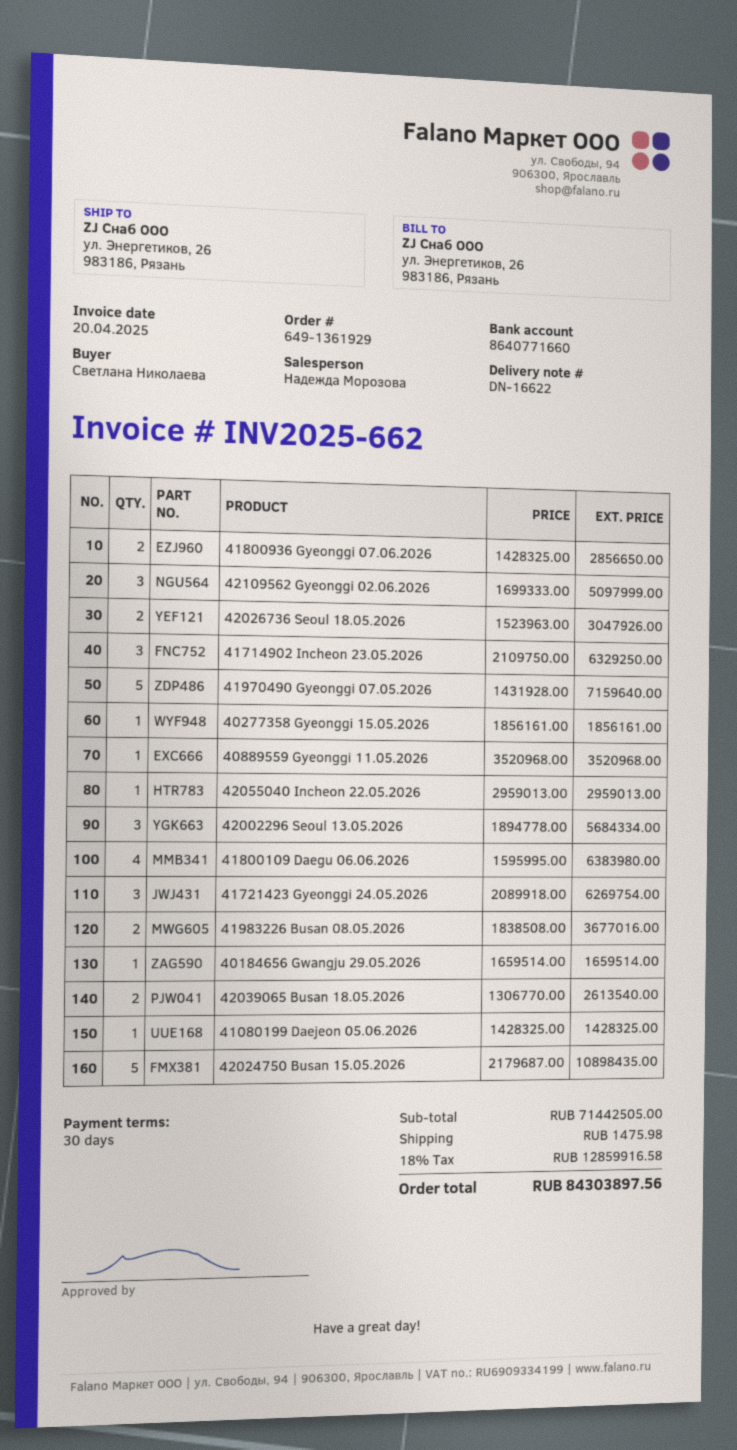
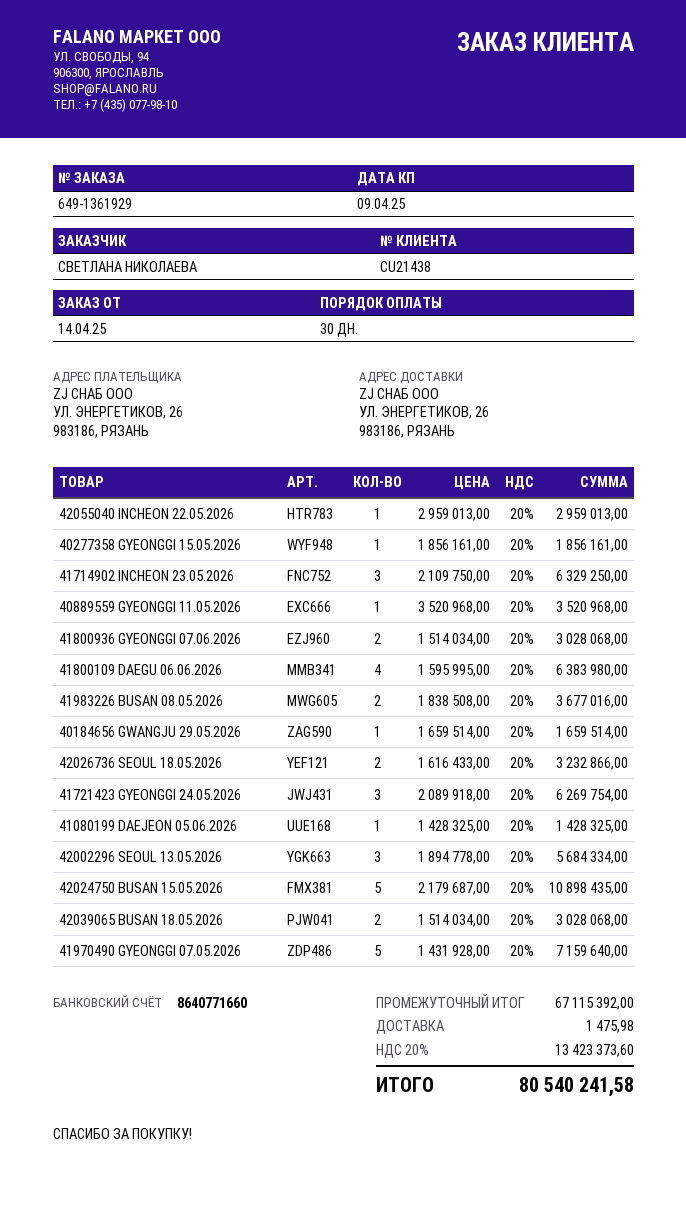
41800936 Gyeonggi 07.06.2026: 2 x 1428325.00 = 2856650.00 -> 2 x 1514034.00 = 3028068.00
42109562 Gyeonggi 02.06.2026: 3 x 1699333.00 = 5097999.00 -> none
42026736 Seoul 18.05.2026: 2 x 1523963.00 = 3047926.00 -> 2 x 1616433.00 = 3232866.00
42039065 Busan 18.05.2026: 2 x 1306770.00 = 2613540.00 -> 2 x 1514034.00 = 3028068.00
subtotal: 71442505.00 -> 67115392.00
tax: 18% = 12859916.58 -> 20% = 13423373.60
total: 84303897.56 -> 80540241.58

